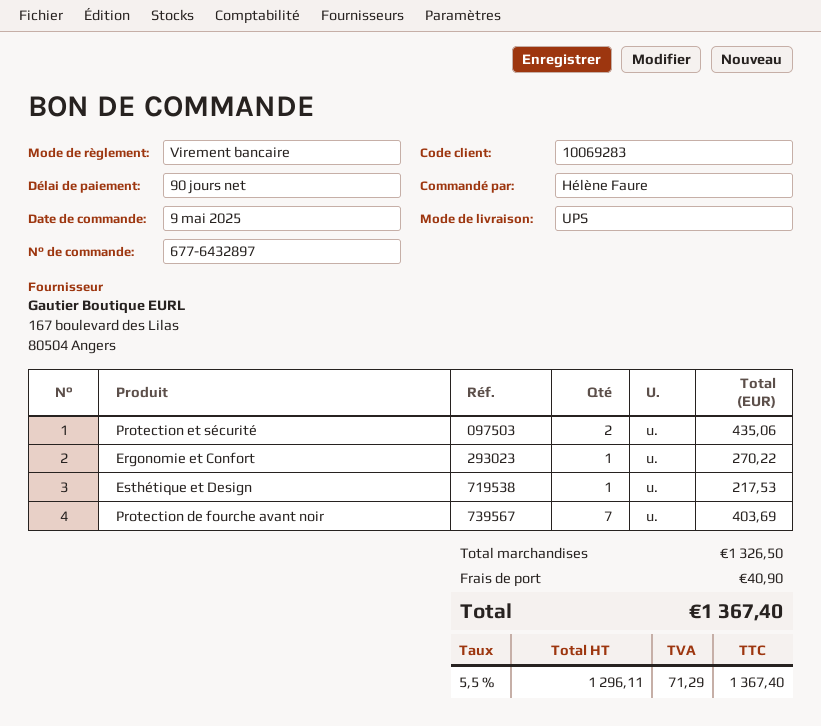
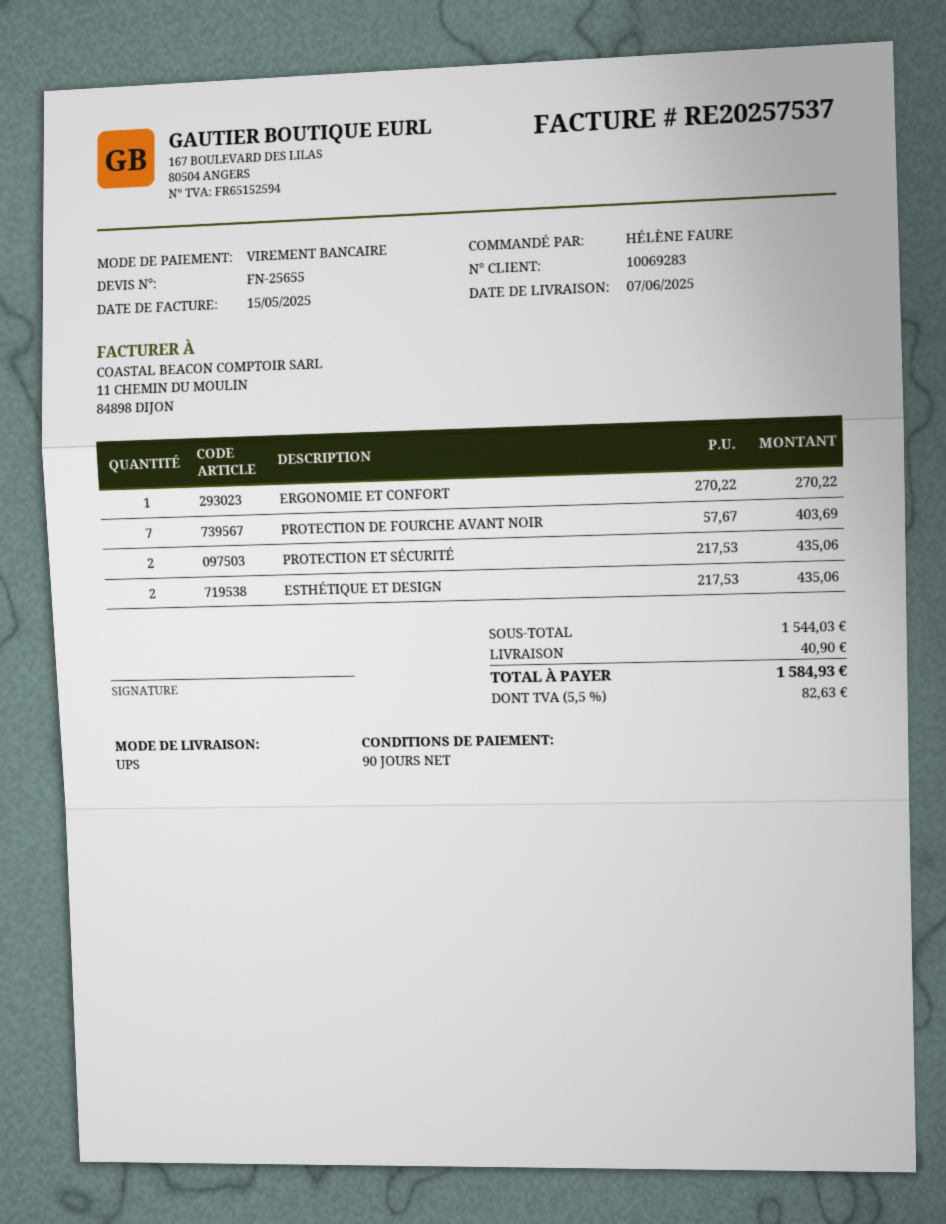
Esthétique et Design: 1 for 217.53 -> 2 for 435.06
subtotal: 1326.50 -> 1544.03
tax: 5.5% = 71.29 -> 5.5% = 82.63
total: 1367.40 -> 1584.93

